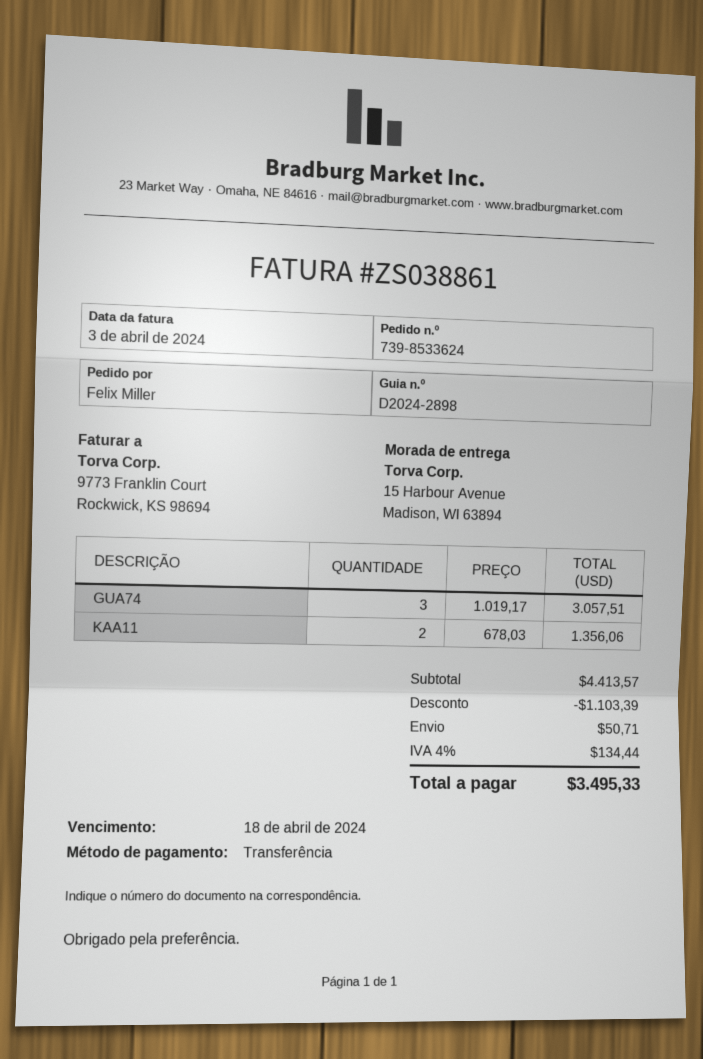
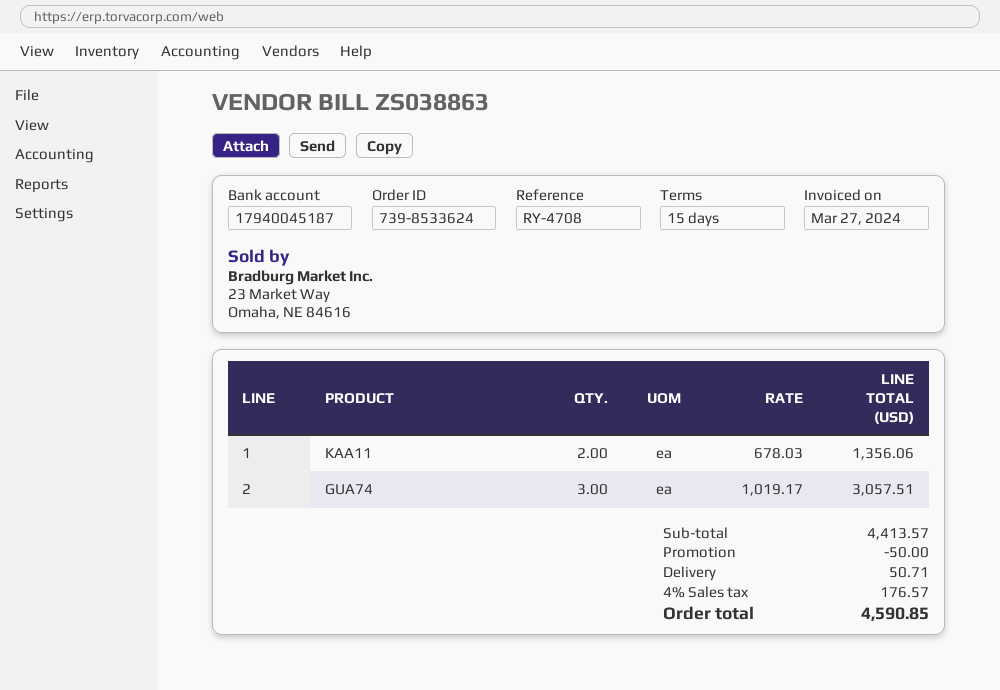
invoice number: ZS038861 -> ZS038863
invoice date: 2024-04-03 -> 2024-03-27
discount: 1103.39 -> 50.00
tax: 4% = 134.44 -> 4% = 176.57
total: 3495.33 -> 4590.85

